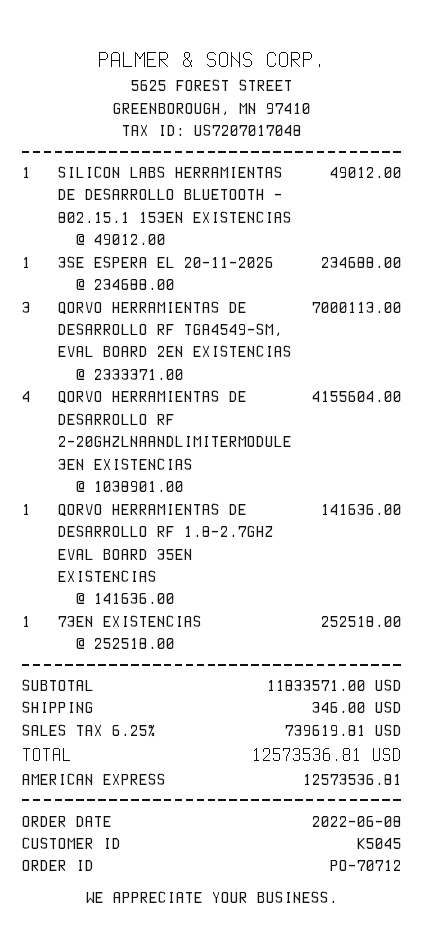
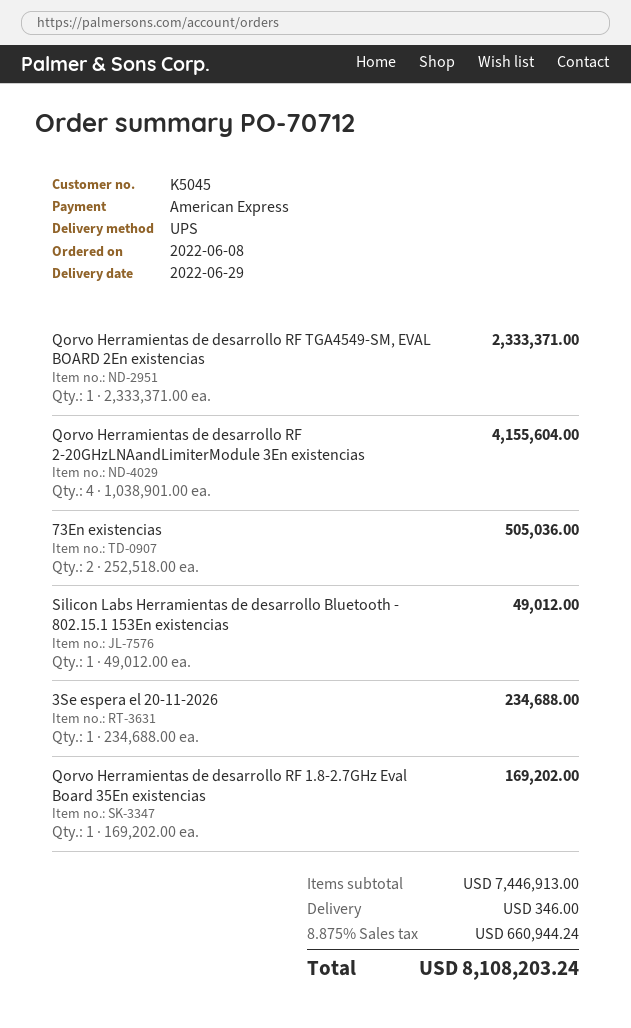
QORVO HERRAMIENTAS DE DESARROLLO RF TGA4549-SM, EVAL BOARD 2EN EXISTENCIAS: 3 x 2333371.00 = 7000113.00 -> 1 x 2333371.00 = 2333371.00
QORVO HERRAMIENTAS DE DESARROLLO RF 1.8-2.7GHZ EVAL BOARD 35EN EXISTENCIAS: 1 x 141636.00 = 141636.00 -> 1 x 169202.00 = 169202.00
73EN EXISTENCIAS: 1 x 252518.00 = 252518.00 -> 2 x 252518.00 = 505036.00
subtotal: 11833571.00 -> 7446913.00
tax: 6.25% = 739619.81 -> 8.875% = 660944.24
total: 12573536.81 -> 8108203.24

